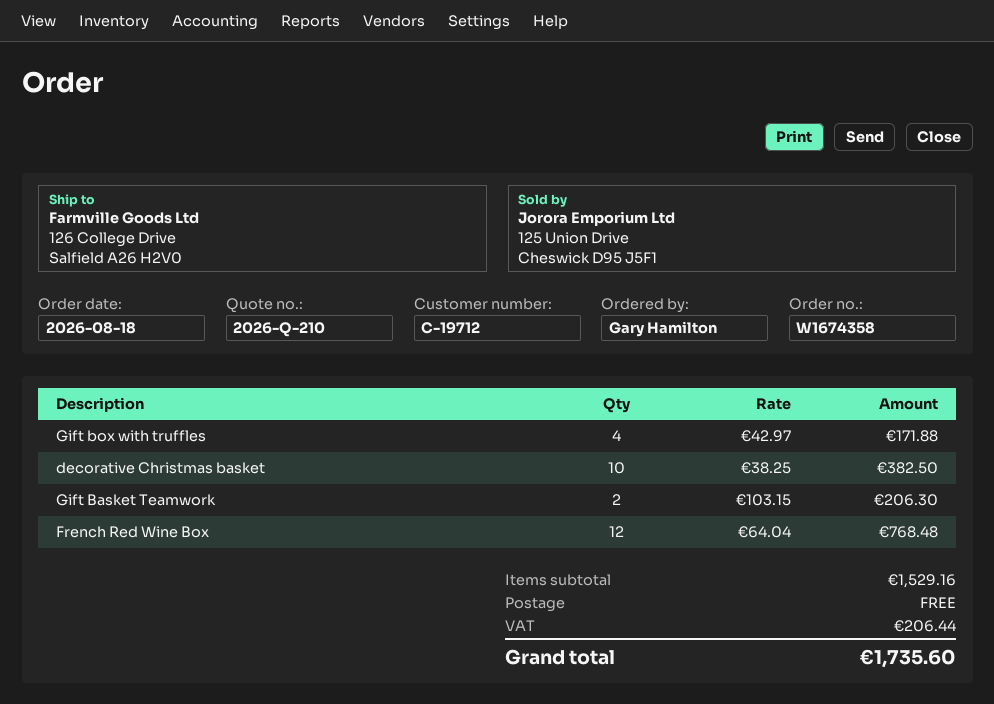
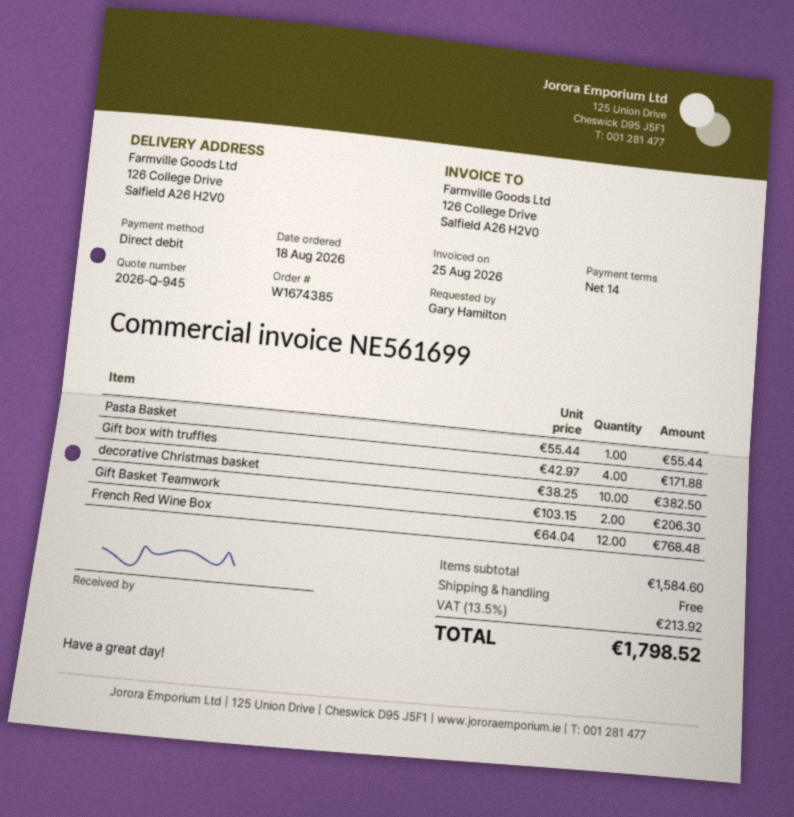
quote number: 2026-Q-210 -> 2026-Q-945
order number: W1674358 -> W1674385
Pasta Basket: none -> 1 x 55.44 = 55.44
subtotal: 1529.16 -> 1584.60
tax: 206.44 -> 213.92
total: 1735.60 -> 1798.52

